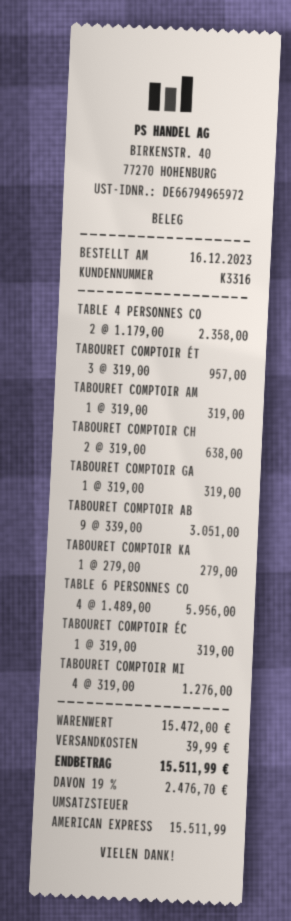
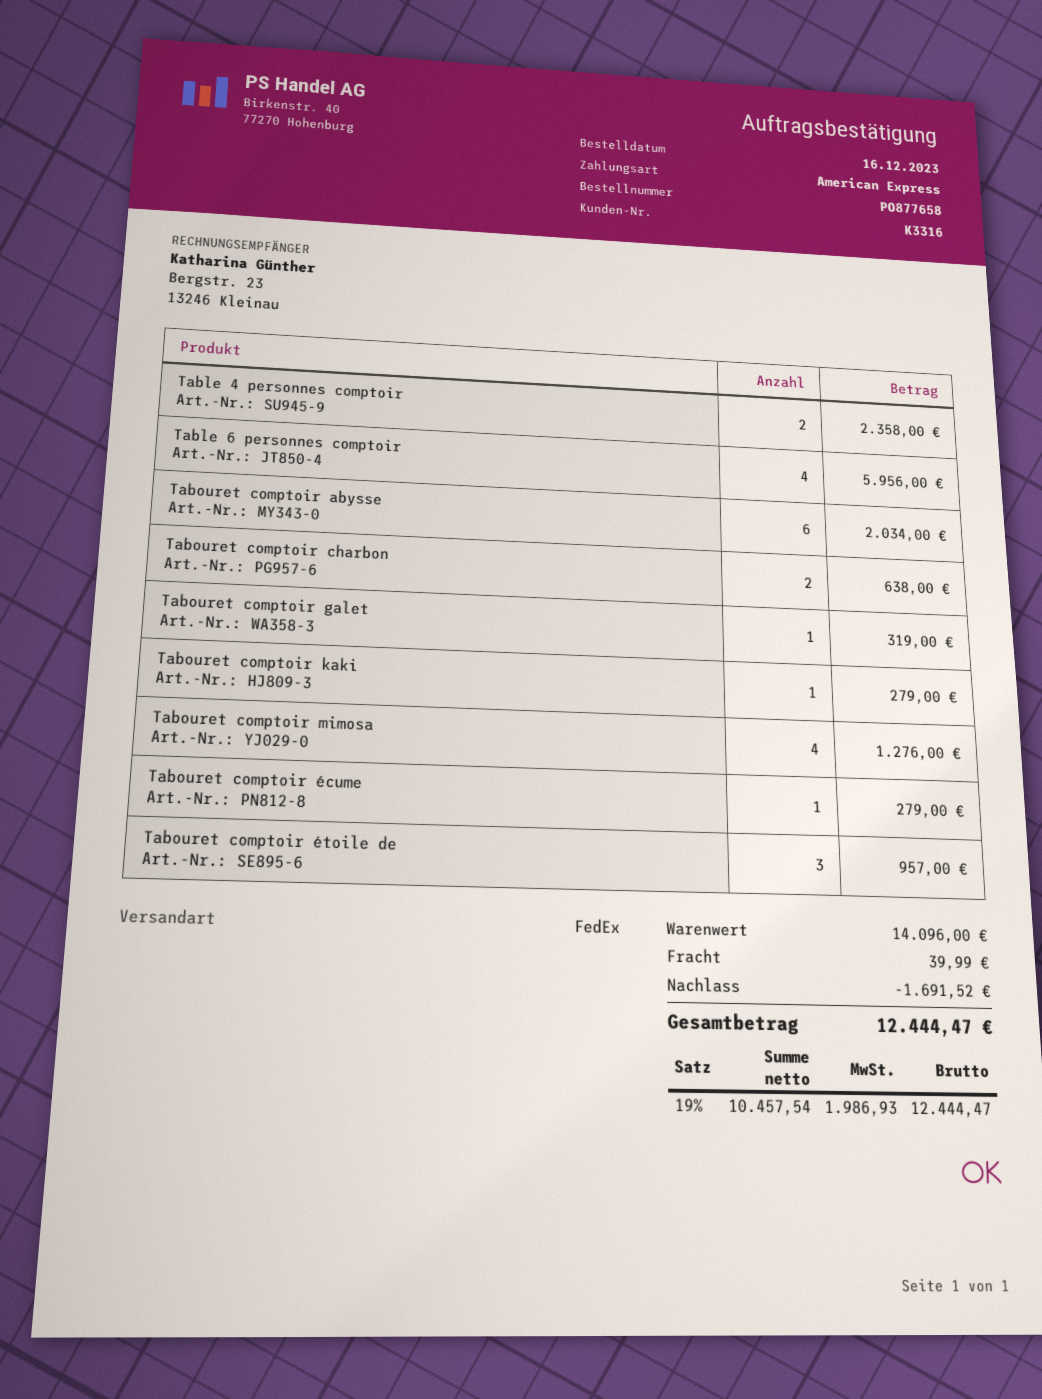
TABOURET COMPTOIR AM: 1 for 319.00 -> none
TABOURET COMPTOIR AB: 9 for 3051.00 -> 6 for 2034.00
TABOURET COMPTOIR ÉC: 1 for 319.00 -> 1 for 279.00
subtotal: 15472.00 -> 14096.00
discount: none -> 1691.52
tax: 19% = 2476.70 -> 19% = 1986.93
total: 15511.99 -> 12444.47

